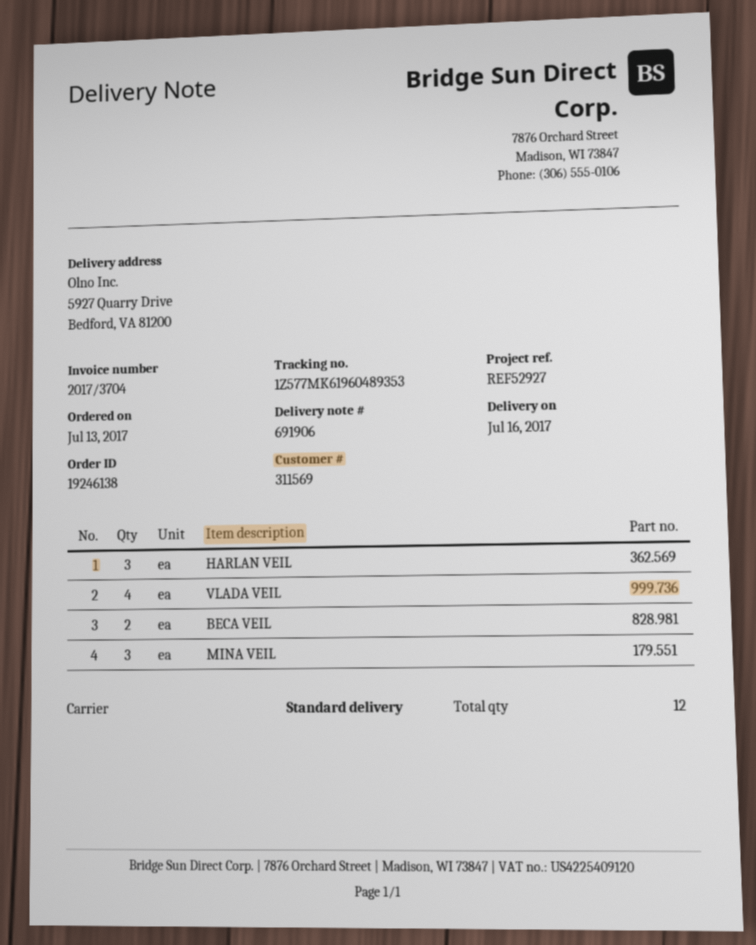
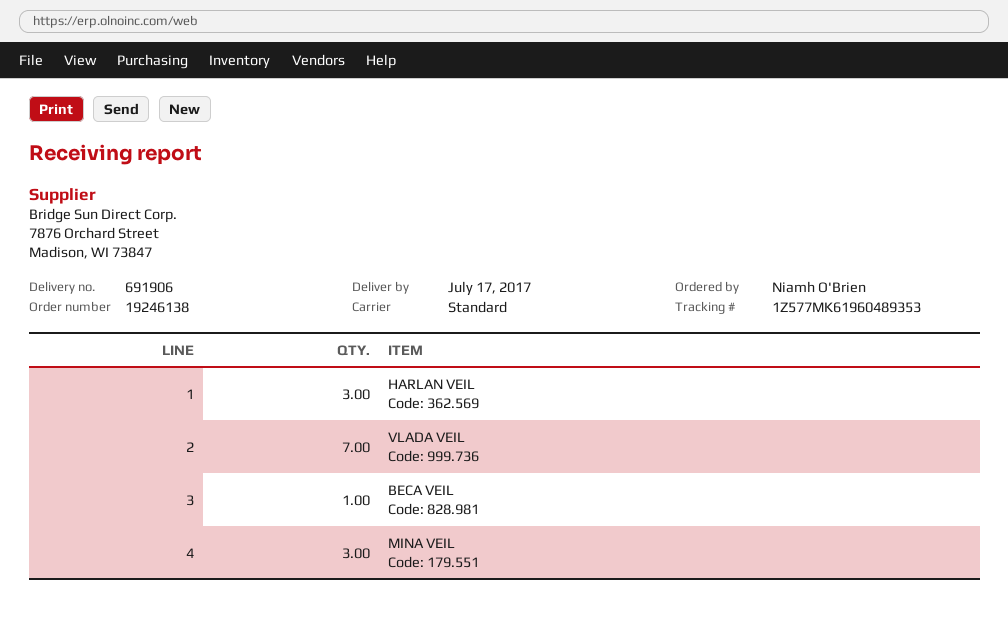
delivery date: 2017-07-16 -> 2017-07-17
VLADA VEIL: 4 -> 7
BECA VEIL: 2 -> 1

